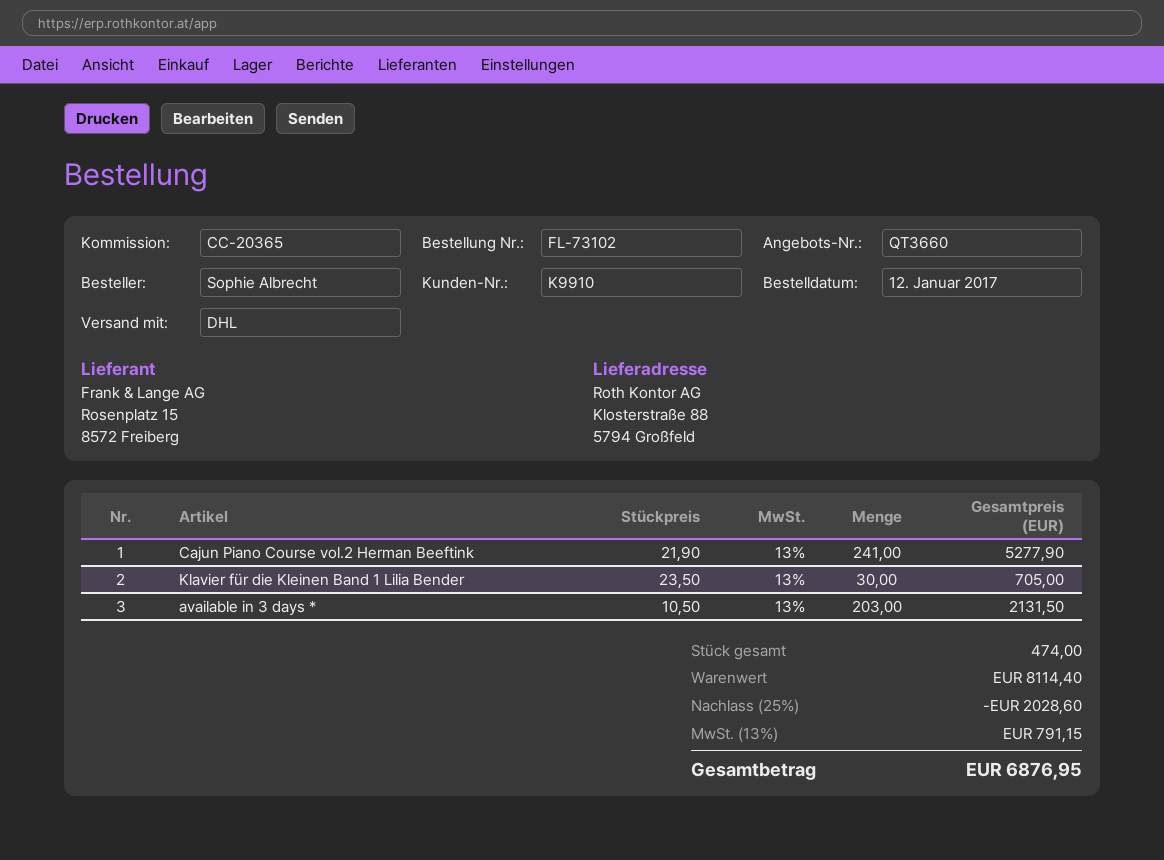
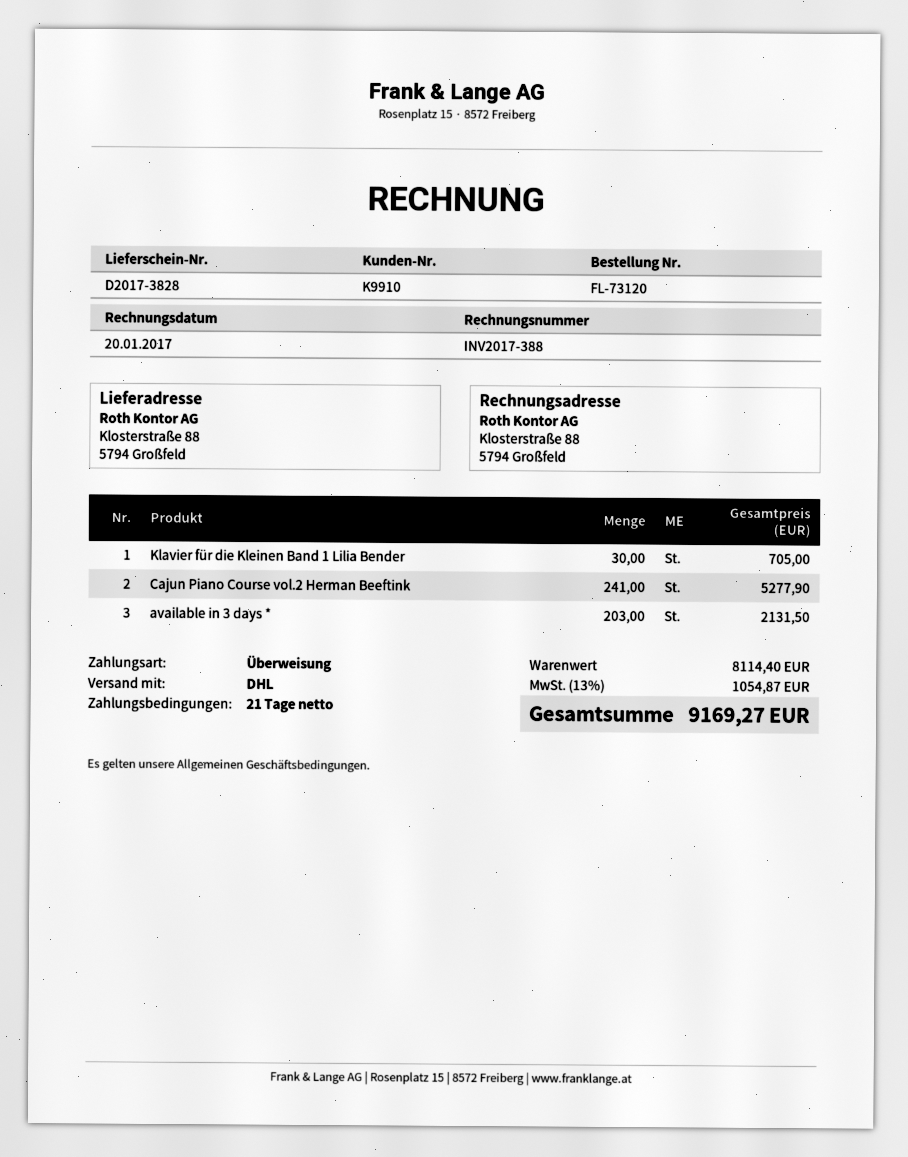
order number: FL-73102 -> FL-73120
discount: 25% = 2028.60 -> none
tax: 13% = 791.15 -> 13% = 1054.87
total: 6876.95 -> 9169.27

